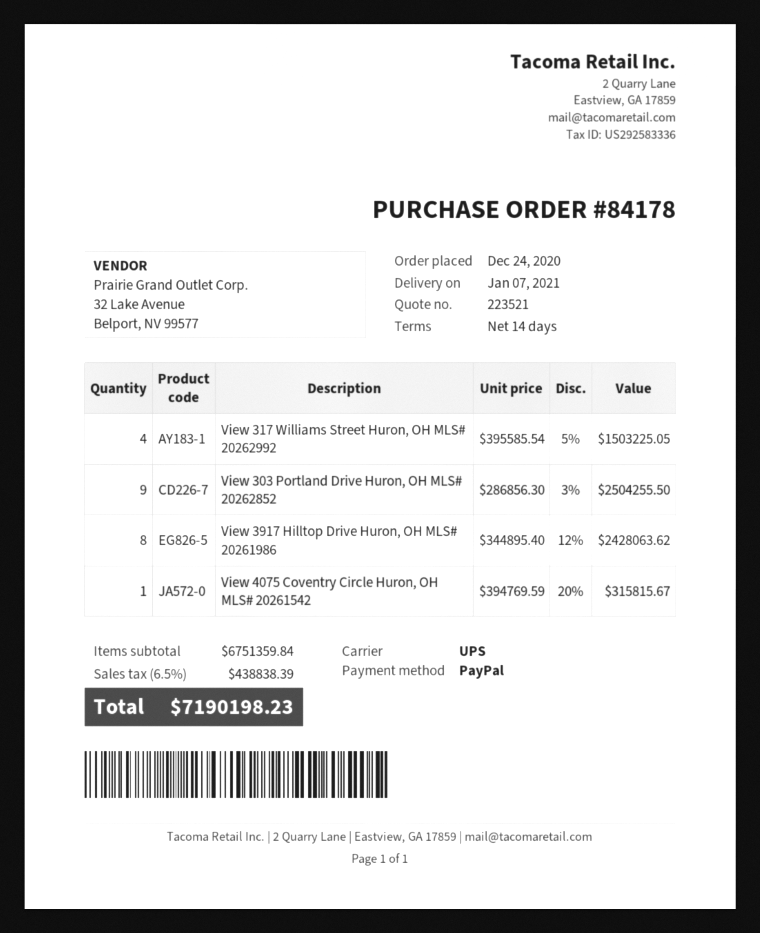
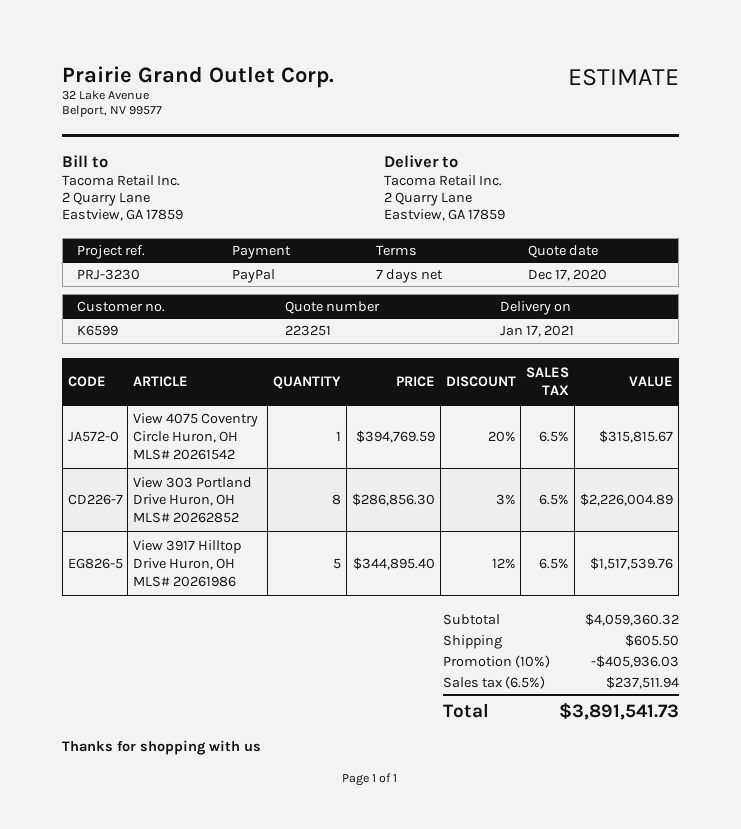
quote number: 223521 -> 223251
delivery date: 2021-01-07 -> 2021-01-17
payment terms: 14 days -> 7 days
View 317 Williams Street Huron, OH MLS# 20262992: 4 x 395585.54 - 5% = 1503225.05 -> none
View 303 Portland Drive Huron, OH MLS# 20262852: 9 x 286856.30 - 3% = 2504255.50 -> 8 x 286856.30 - 3% = 2226004.89
View 3917 Hilltop Drive Huron, OH MLS# 20261986: 8 x 344895.40 - 12% = 2428063.62 -> 5 x 344895.40 - 12% = 1517539.76
subtotal: 6751359.84 -> 4059360.32
discount: none -> 10% = 405936.03
shipping: none -> 605.50
tax: 6.5% = 438838.39 -> 6.5% = 237511.94
total: 7190198.23 -> 3891541.73

